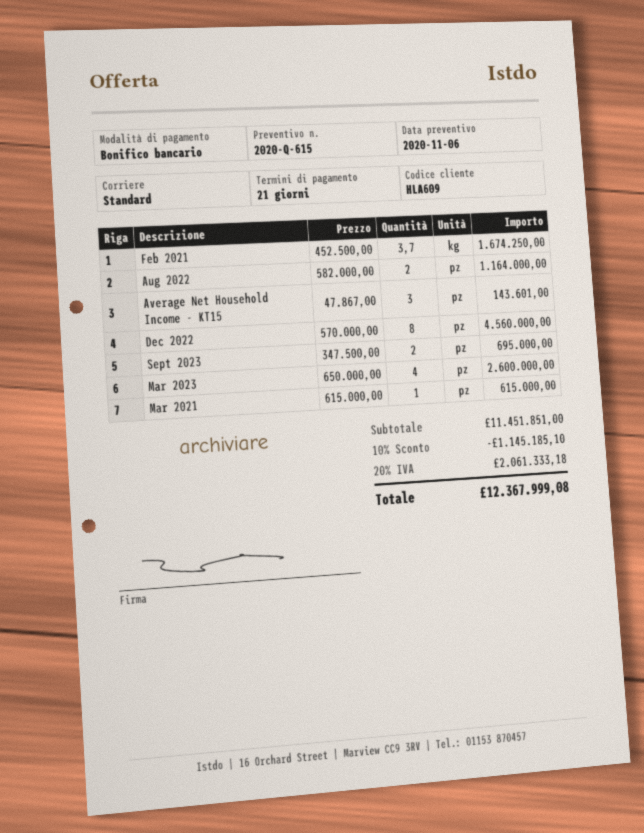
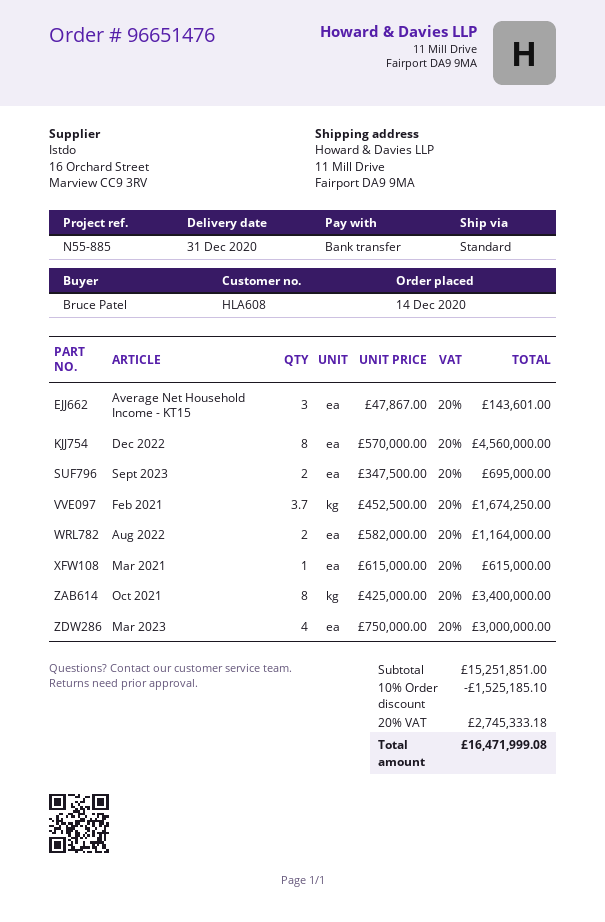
customer number: HLA609 -> HLA608
Mar 2023: 4 x 650000.00 = 2600000.00 -> 4 x 750000.00 = 3000000.00
Oct 2021: none -> 8 x 425000.00 = 3400000.00
subtotal: 11451851.00 -> 15251851.00
discount: 10% = 1145185.10 -> 10% = 1525185.10
tax: 20% = 2061333.18 -> 20% = 2745333.18
total: 12367999.08 -> 16471999.08

